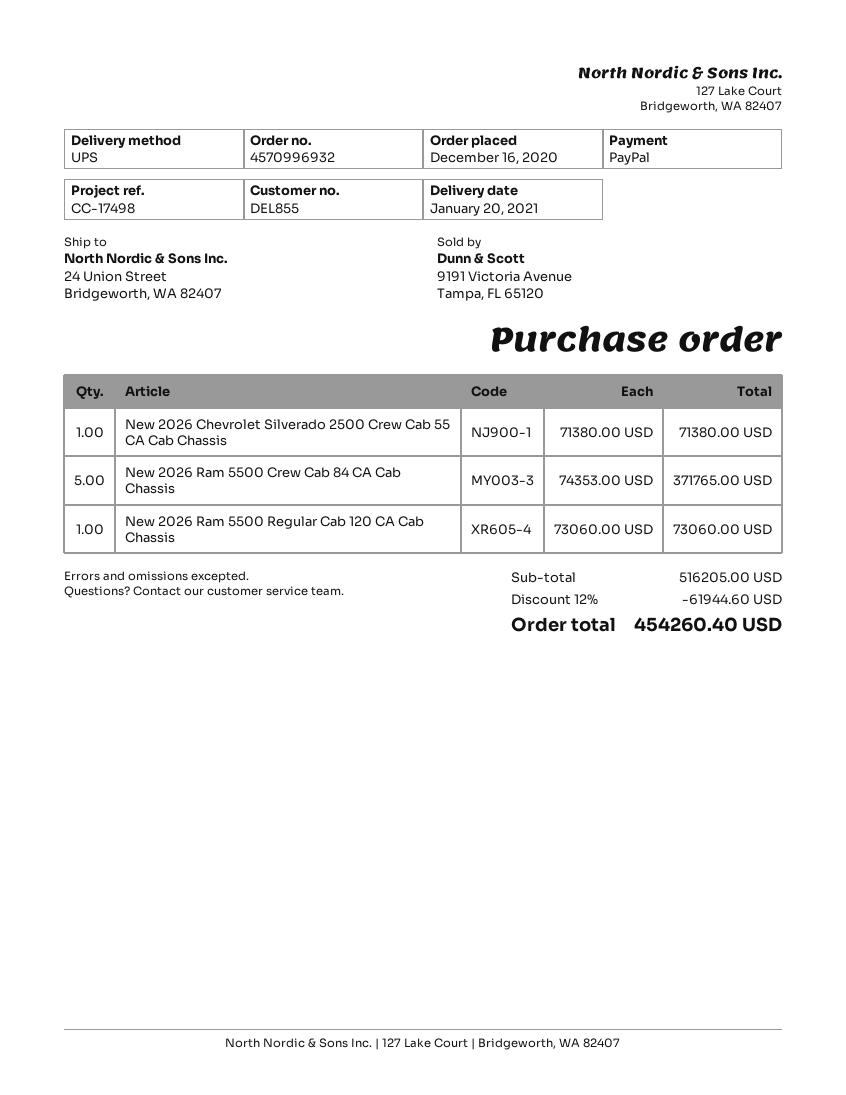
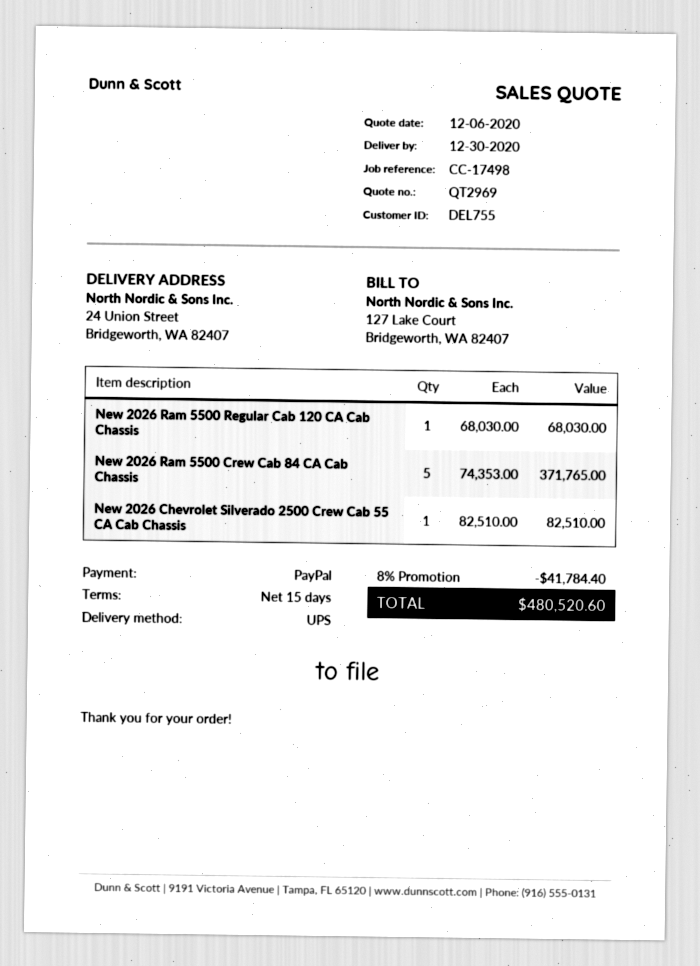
delivery date: 2021-01-20 -> 2020-12-30
customer number: DEL855 -> DEL755
New 2026 Chevrolet Silverado 2500 Crew Cab 55 CA Cab Chassis: 1 x 71380.00 = 71380.00 -> 1 x 82510.00 = 82510.00
New 2026 Ram 5500 Regular Cab 120 CA Cab Chassis: 1 x 73060.00 = 73060.00 -> 1 x 68030.00 = 68030.00
discount: 12% = 61944.60 -> 8% = 41784.40
total: 454260.40 -> 480520.60

